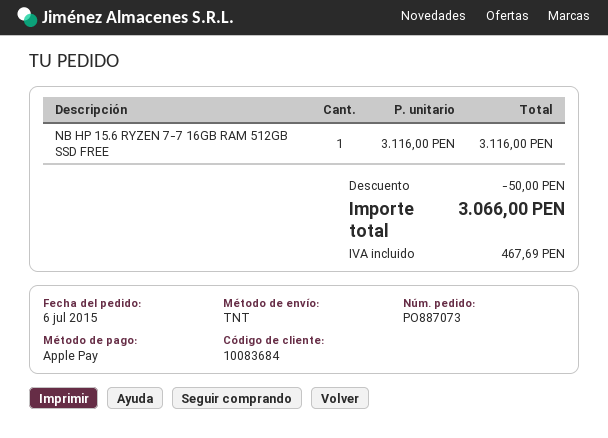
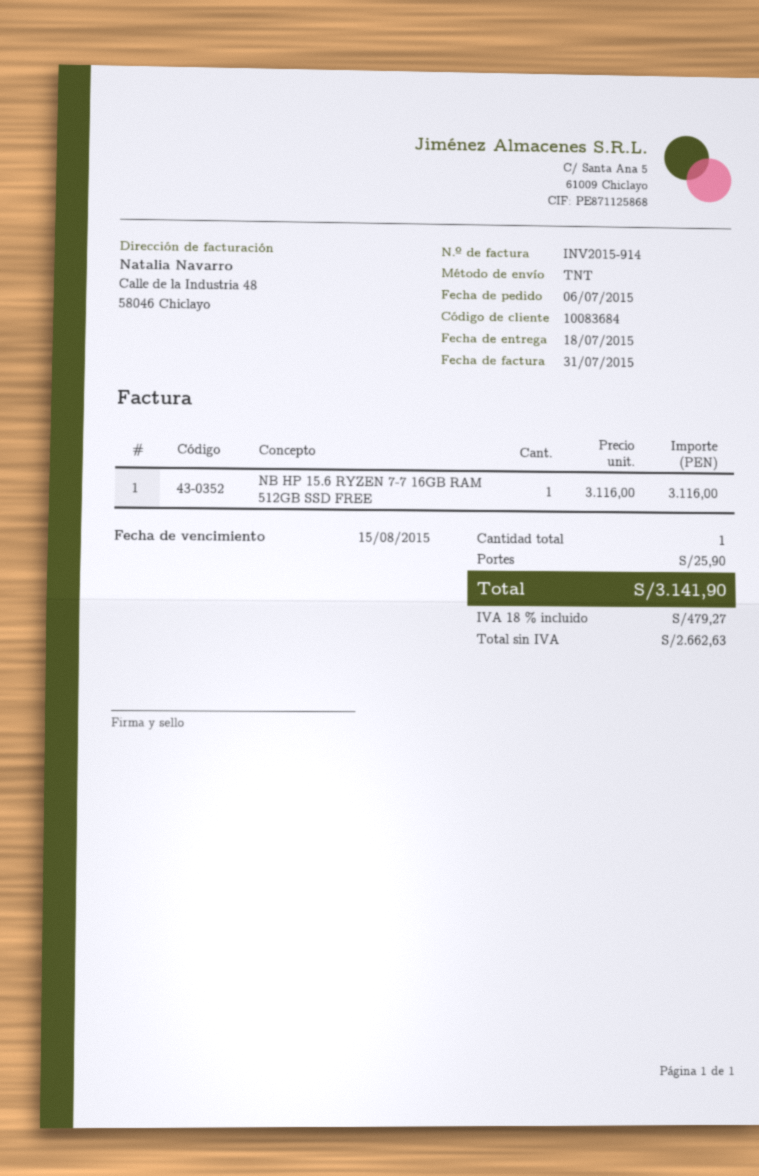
discount: 50.00 -> none
shipping: none -> 25.90
tax: 467.69 -> 479.27
total: 3066.00 -> 3141.90

